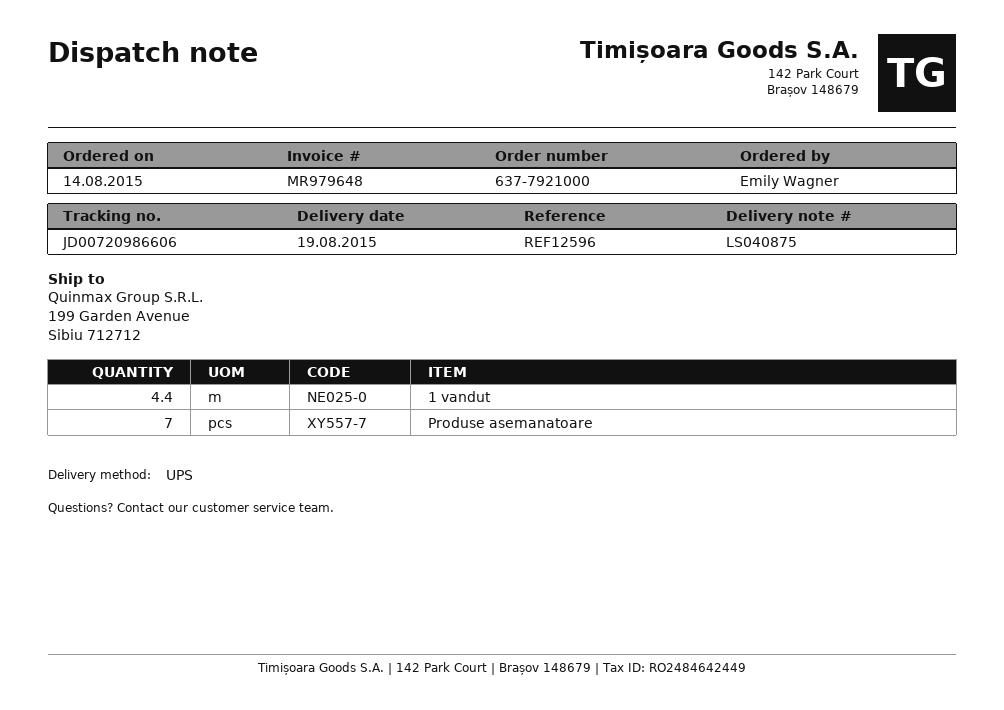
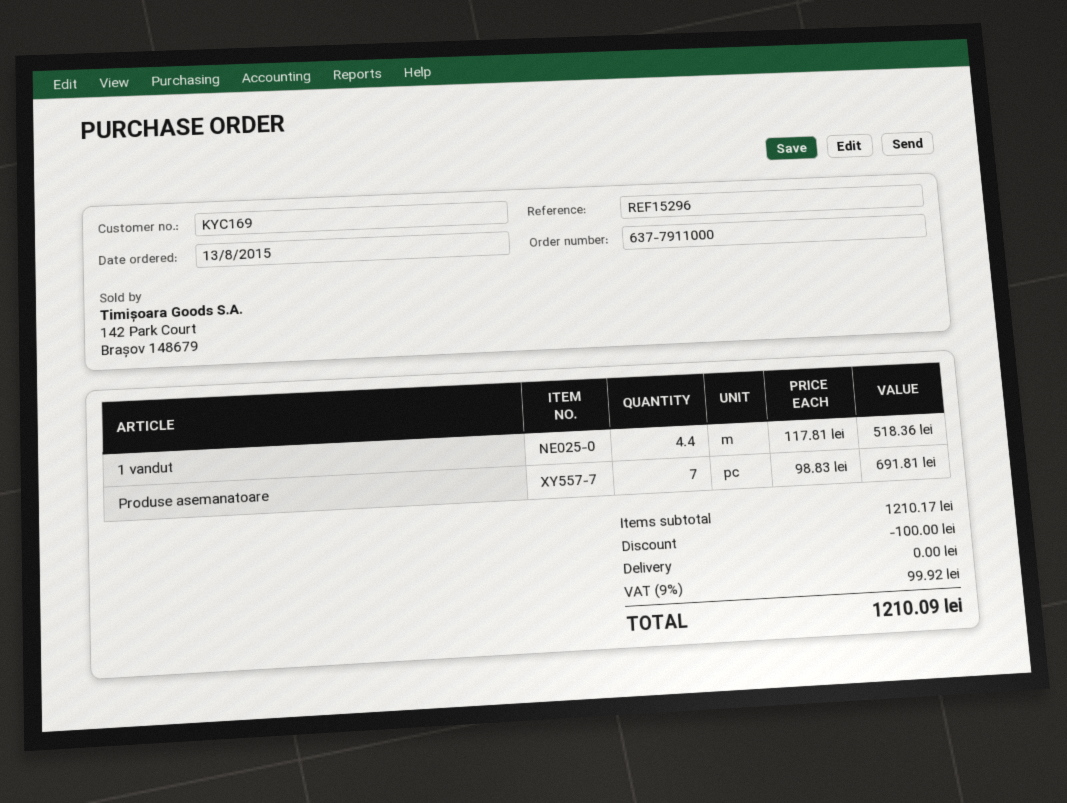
order number: 637-7921000 -> 637-7911000
order date: 2015-08-14 -> 2015-08-13
reference: REF12596 -> REF15296

